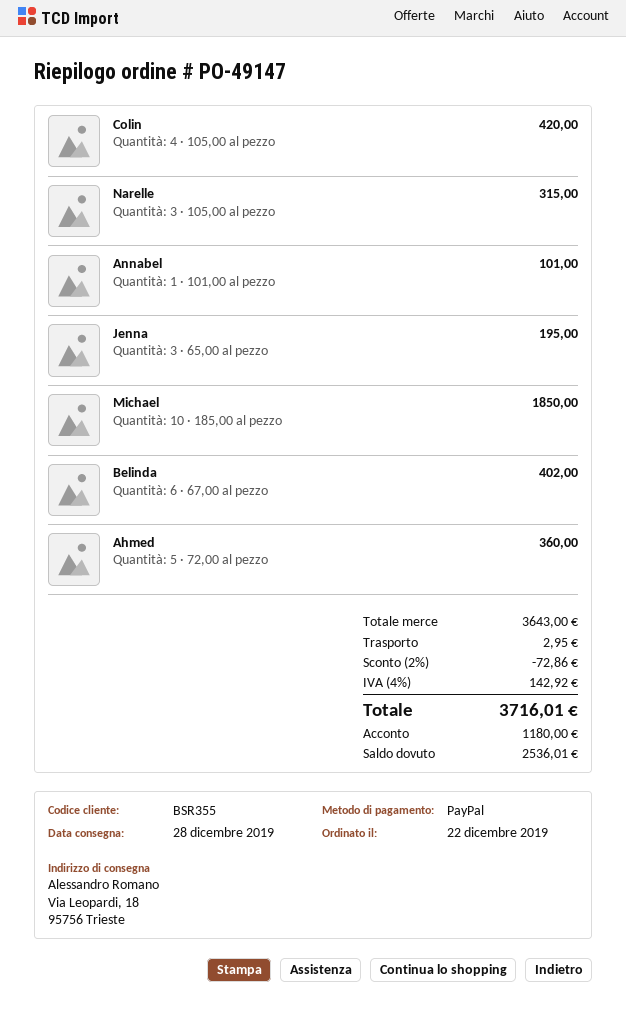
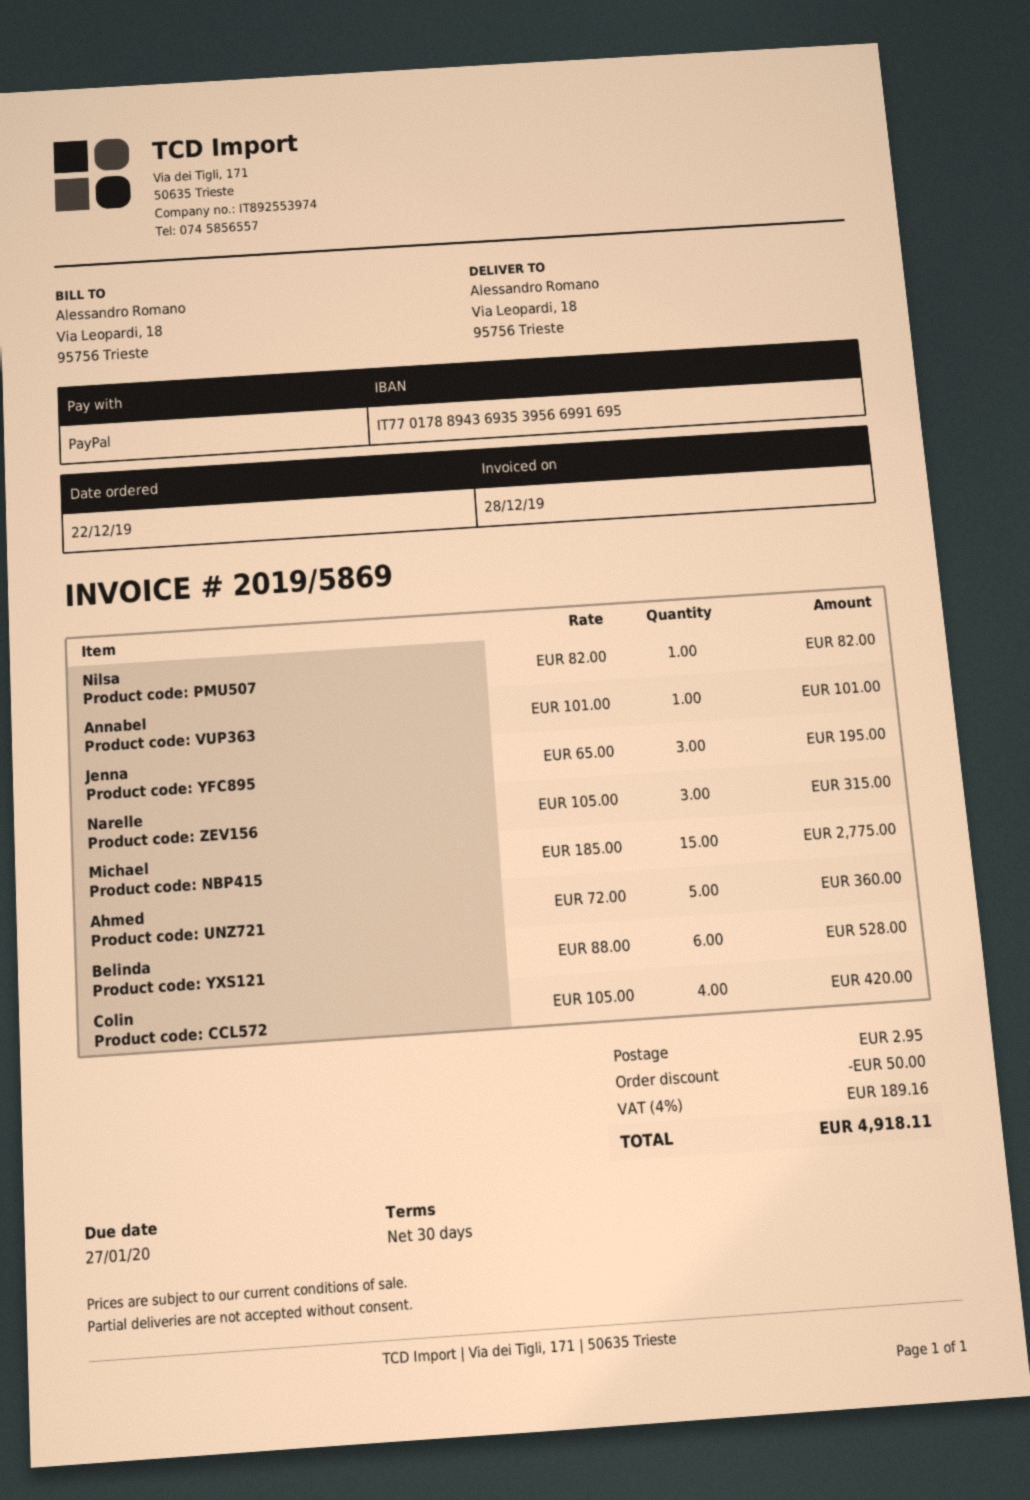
Michael: 10 x 185.00 = 1850.00 -> 15 x 185.00 = 2775.00
Belinda: 6 x 67.00 = 402.00 -> 6 x 88.00 = 528.00
Nilsa: none -> 1 x 82.00 = 82.00
discount: 72.86 -> 50.00
tax: 4% = 142.92 -> 4% = 189.16
total: 3716.01 -> 4918.11

